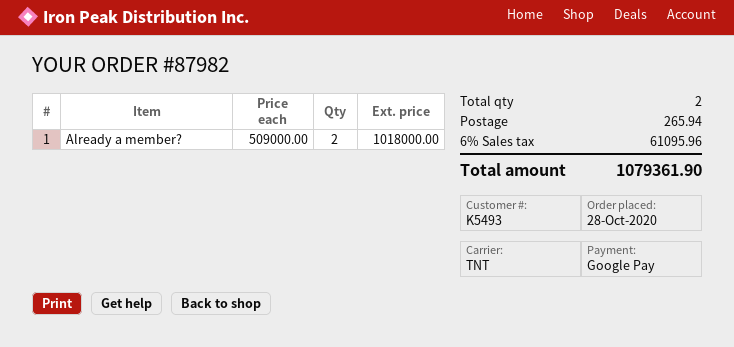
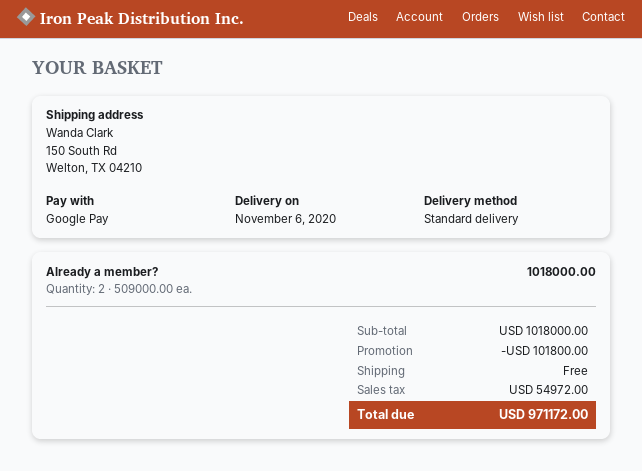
shipping method: TNT -> standard
discount: none -> 101800.00
shipping: 265.94 -> 0.00
tax: 61095.96 -> 54972.00
total: 1079361.90 -> 971172.00

